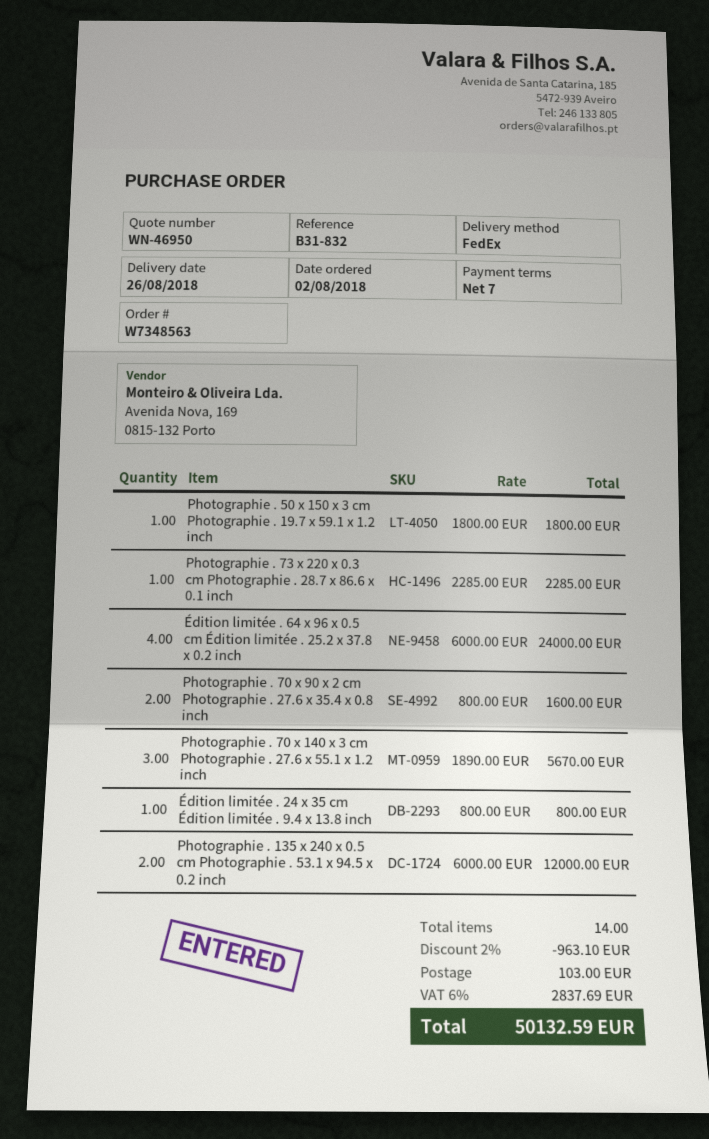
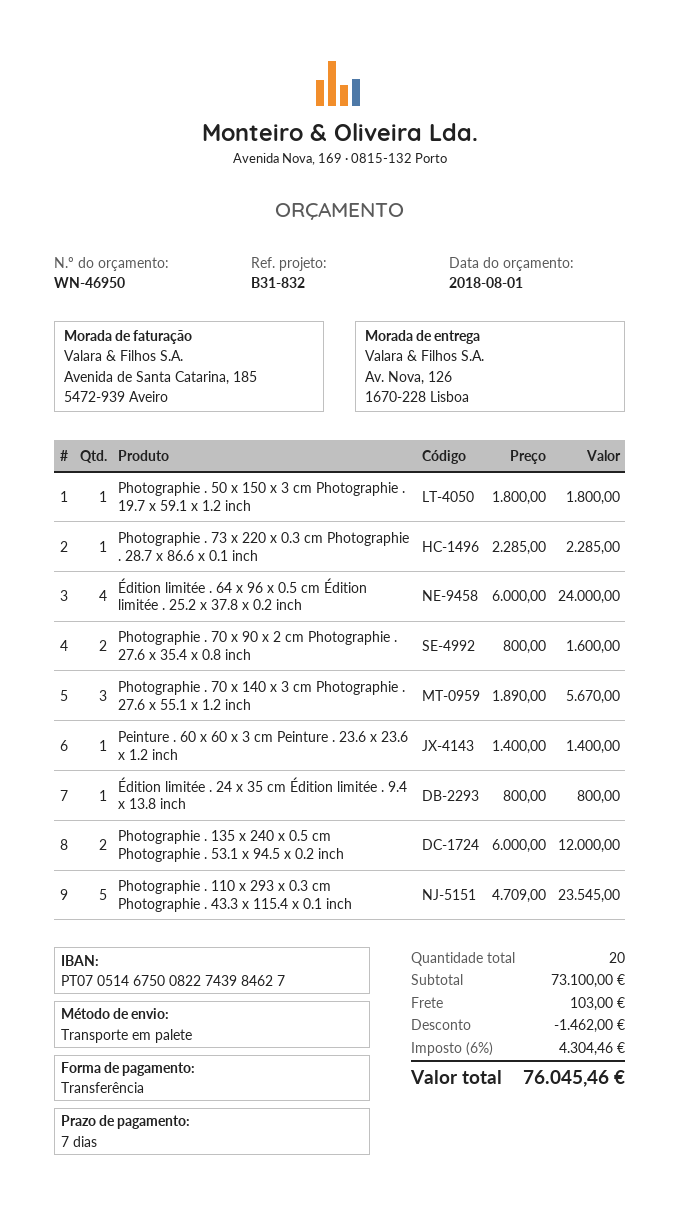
shipping method: FedEx -> pallet freight
Peinture . 60 x 60 x 3 cm Peinture . 23.6 x 23.6 x 1.2 inch: none -> 1 x 1400.00 = 1400.00
Photographie . 110 x 293 x 0.3 cm Photographie . 43.3 x 115.4 x 0.1 inch: none -> 5 x 4709.00 = 23545.00
total quantity: 14 -> 20
discount: 963.10 -> 1462.00
tax: 6% = 2837.69 -> 6% = 4304.46
total: 50132.59 -> 76045.46

